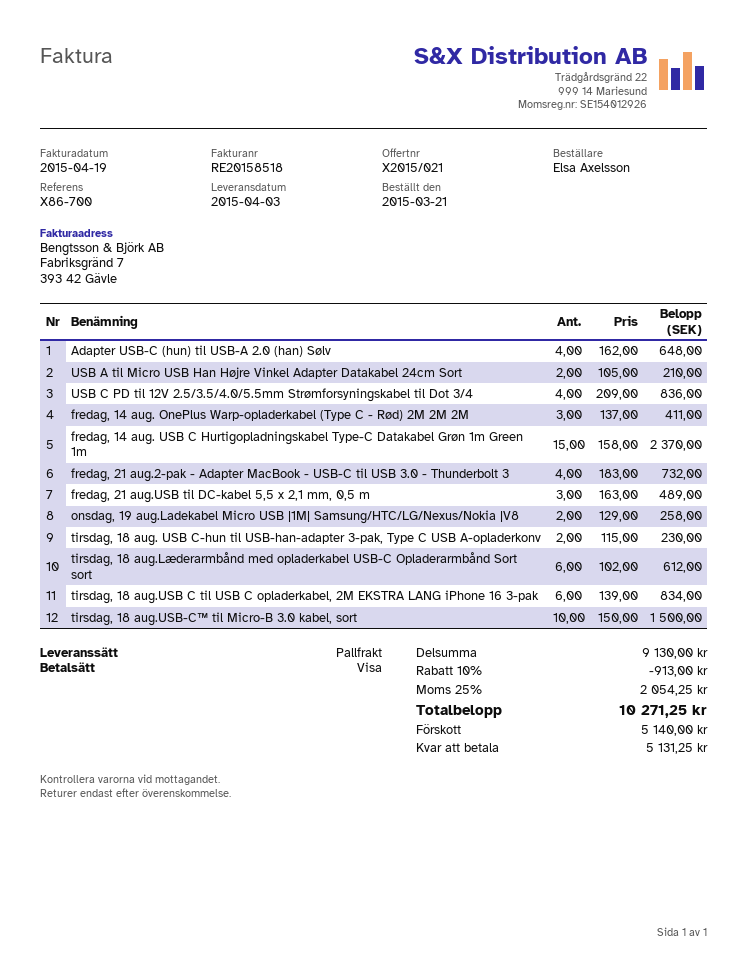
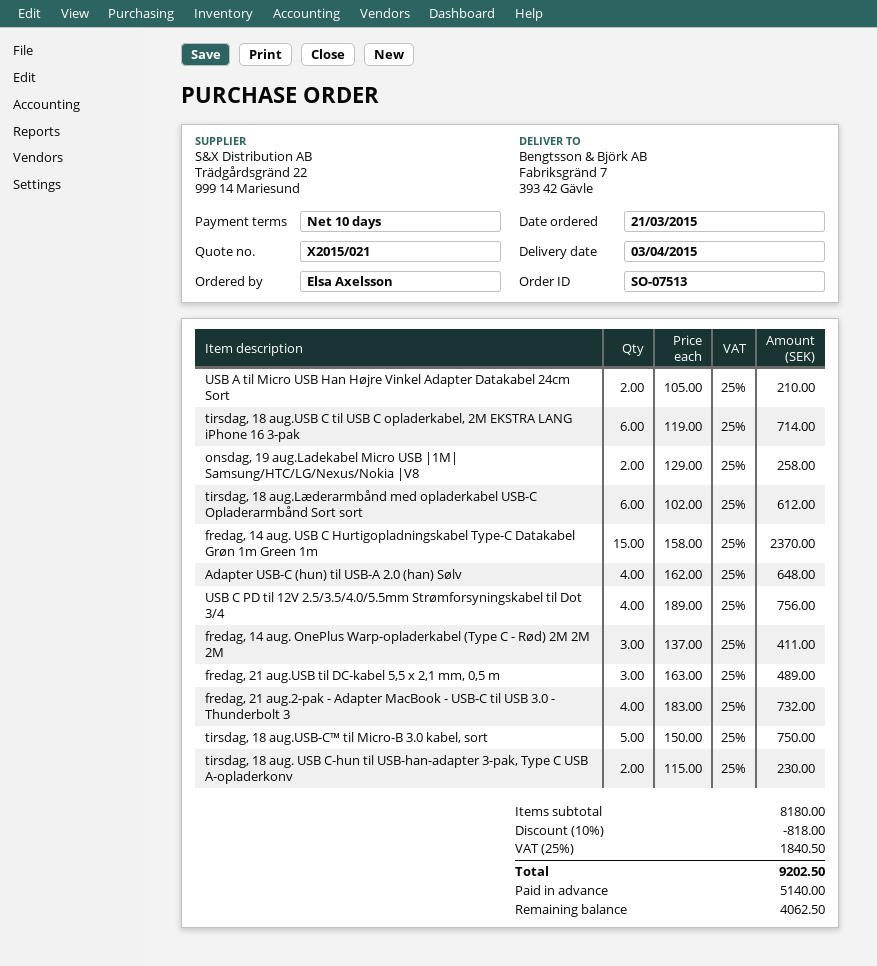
USB C PD til 12V 2.5/3.5/4.0/5.5mm Strømforsyningskabel til Dot 3/4: 4 x 209.00 = 836.00 -> 4 x 189.00 = 756.00
tirsdag, 18 aug.USB C til USB C opladerkabel, 2M EKSTRA LANG iPhone 16 3-pak: 6 x 139.00 = 834.00 -> 6 x 119.00 = 714.00
tirsdag, 18 aug.USB-C™ til Micro-B 3.0 kabel, sort: 10 x 150.00 = 1500.00 -> 5 x 150.00 = 750.00
subtotal: 9130.00 -> 8180.00
discount: 10% = 913.00 -> 10% = 818.00
tax: 25% = 2054.25 -> 25% = 1840.50
total: 10271.25 -> 9202.50
balance: 5131.25 -> 4062.50

